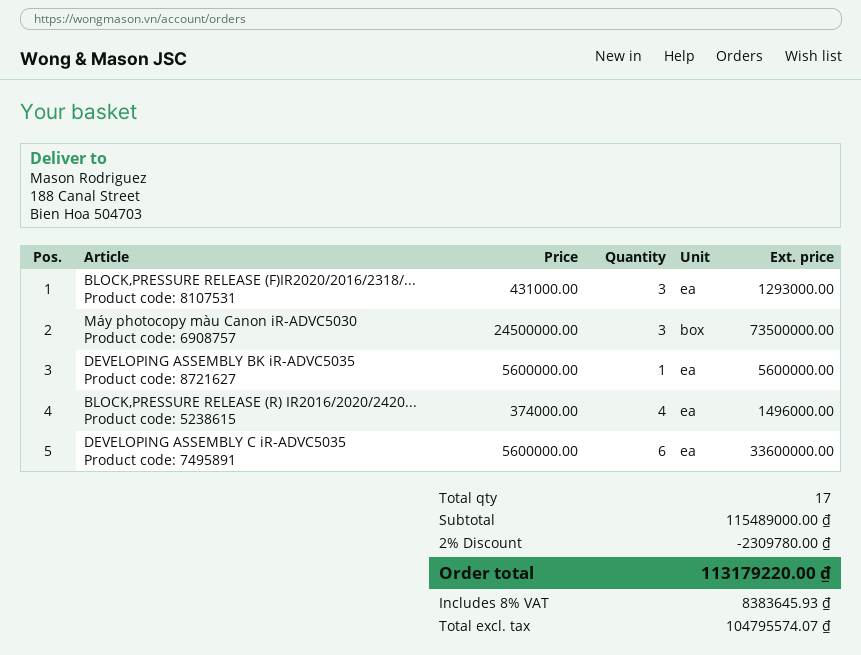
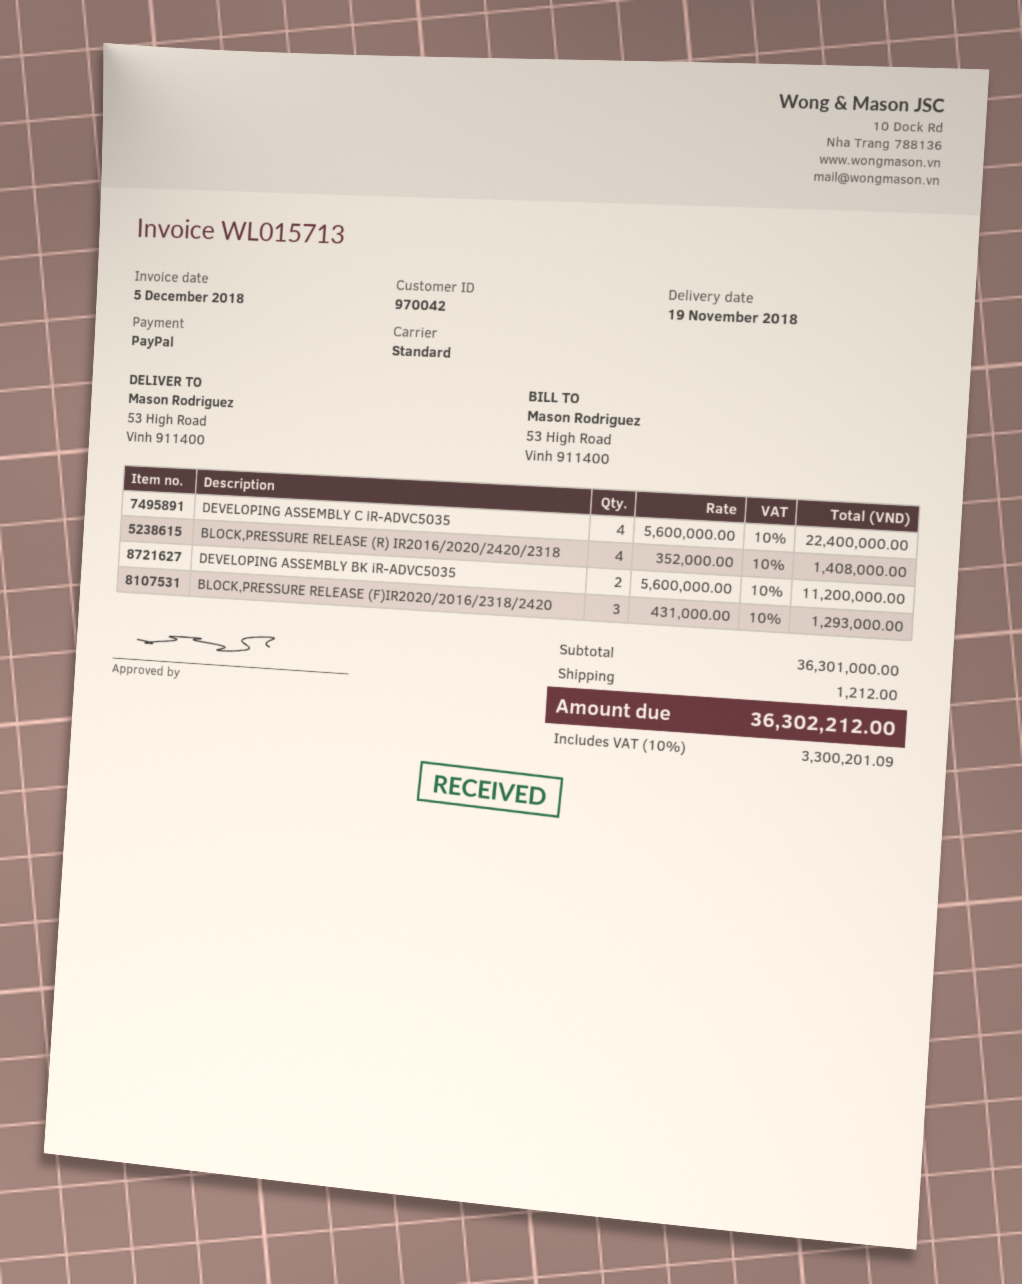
ship to: 188 Canal Street, Bien Hoa 504703 -> 53 High Road, Vinh 911400
Máy photocopy màu Canon iR-ADVC5030: 3 x 24500000.00 = 73500000.00 -> none
DEVELOPING ASSEMBLY BK iR-ADVC5035: 1 x 5600000.00 = 5600000.00 -> 2 x 5600000.00 = 11200000.00
BLOCK,PRESSURE RELEASE (R) IR2016/2020/2420...: 4 x 374000.00 = 1496000.00 -> 4 x 352000.00 = 1408000.00
DEVELOPING ASSEMBLY C iR-ADVC5035: 6 x 5600000.00 = 33600000.00 -> 4 x 5600000.00 = 22400000.00
subtotal: 115489000.00 -> 36301000.00
discount: 2% = 2309780.00 -> none
shipping: none -> 1212.00
tax: 8% = 8383645.93 -> 10% = 3300201.09
total: 113179220.00 -> 36302212.00

